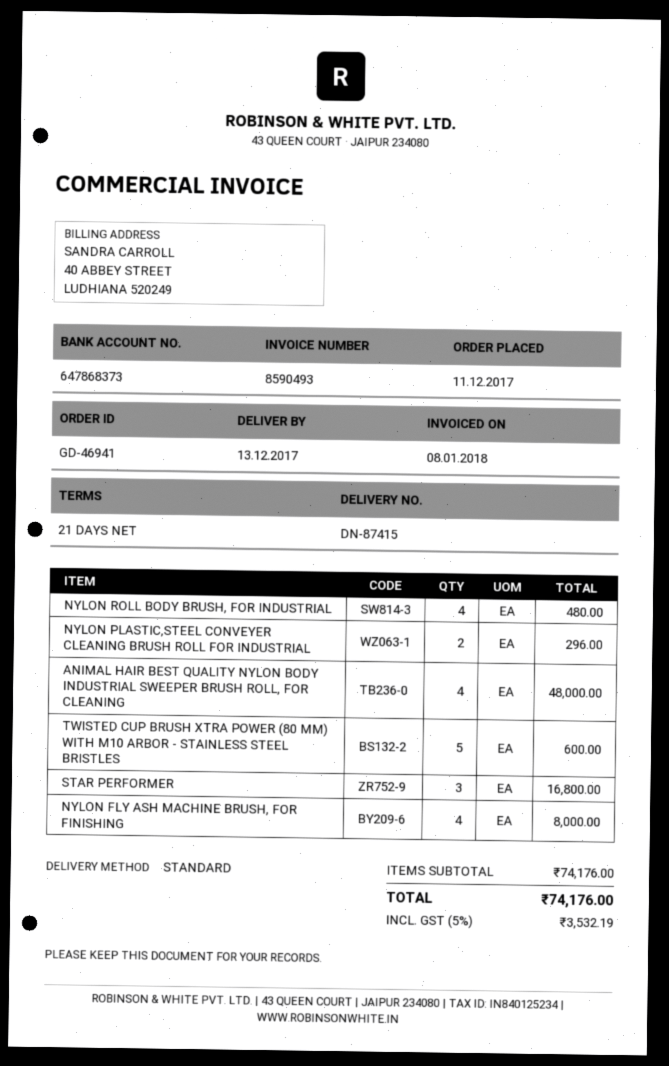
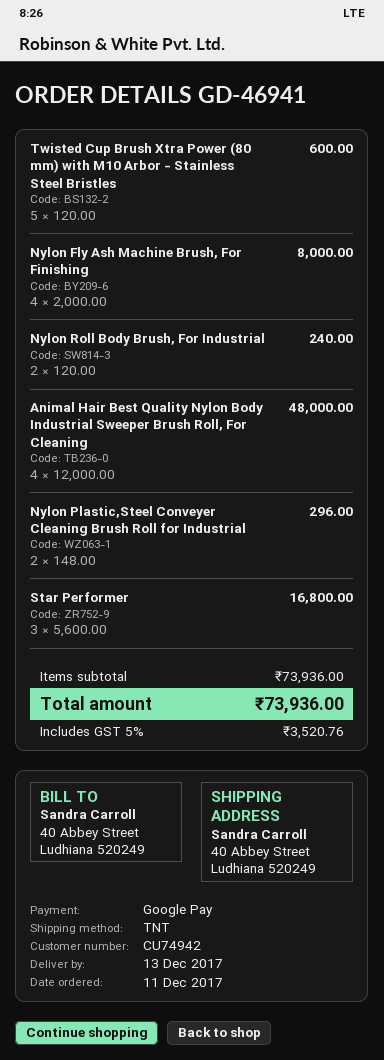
shipping method: standard -> TNT
NYLON ROLL BODY BRUSH, FOR INDUSTRIAL: 4 for 480.00 -> 2 for 240.00
subtotal: 74176.00 -> 73936.00
tax: 5% = 3532.19 -> 5% = 3520.76
total: 74176.00 -> 73936.00

